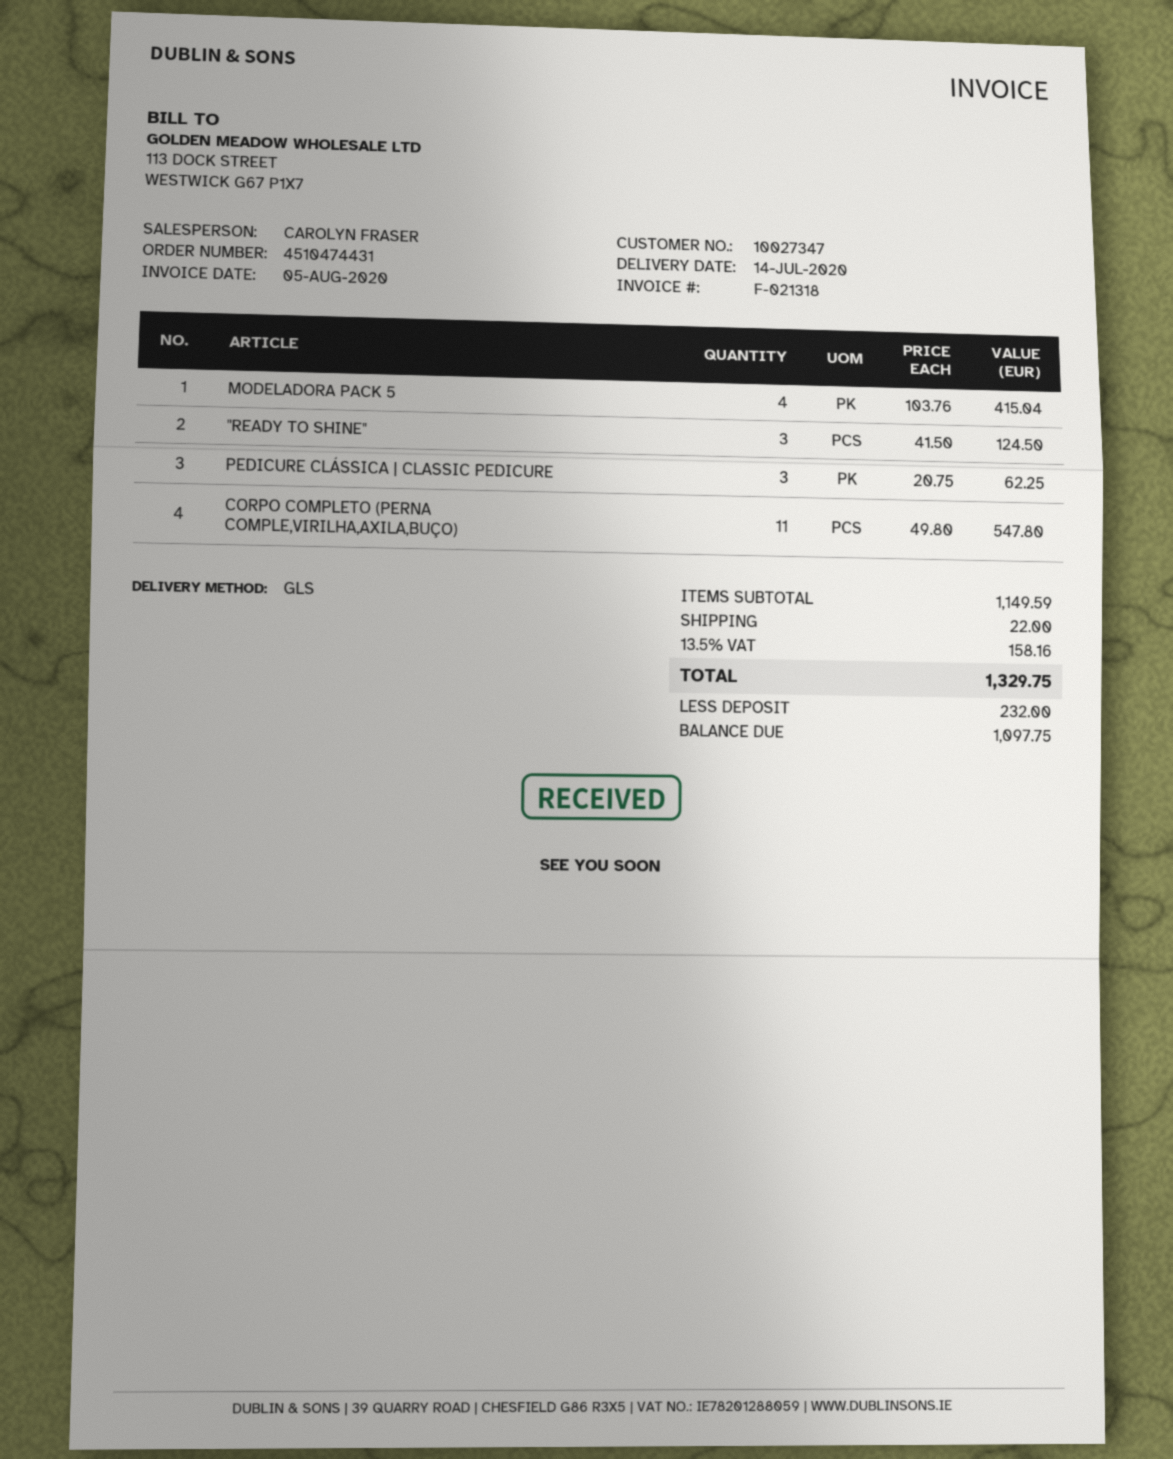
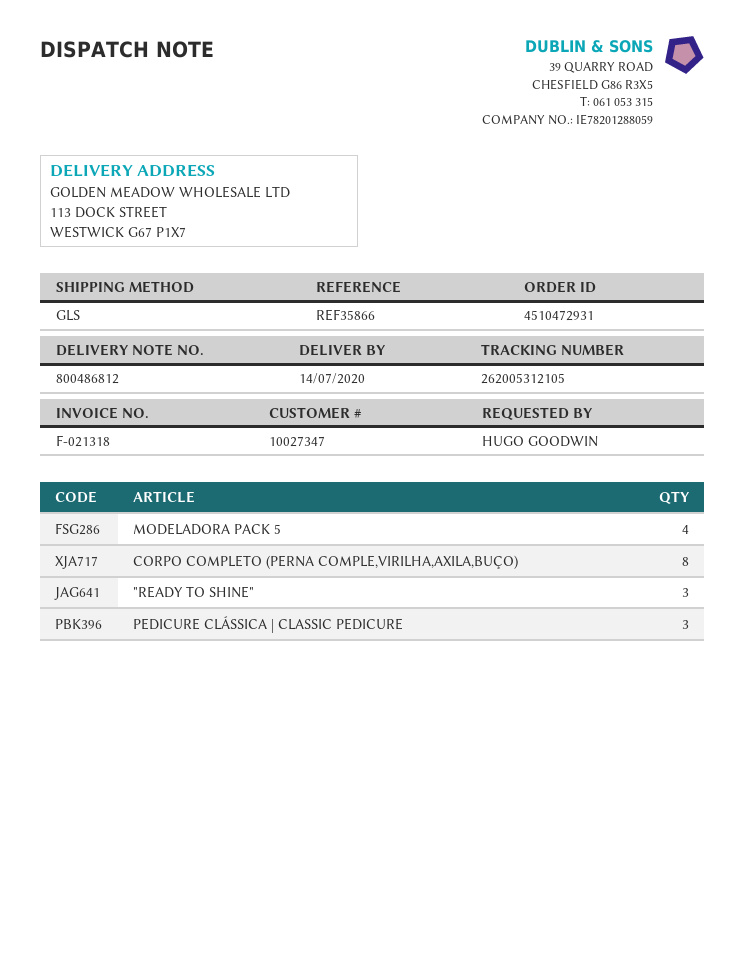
order number: 4510474431 -> 4510472931
CORPO COMPLETO (PERNA COMPLE,VIRILHA,AXILA,BUÇO): 11 -> 8

